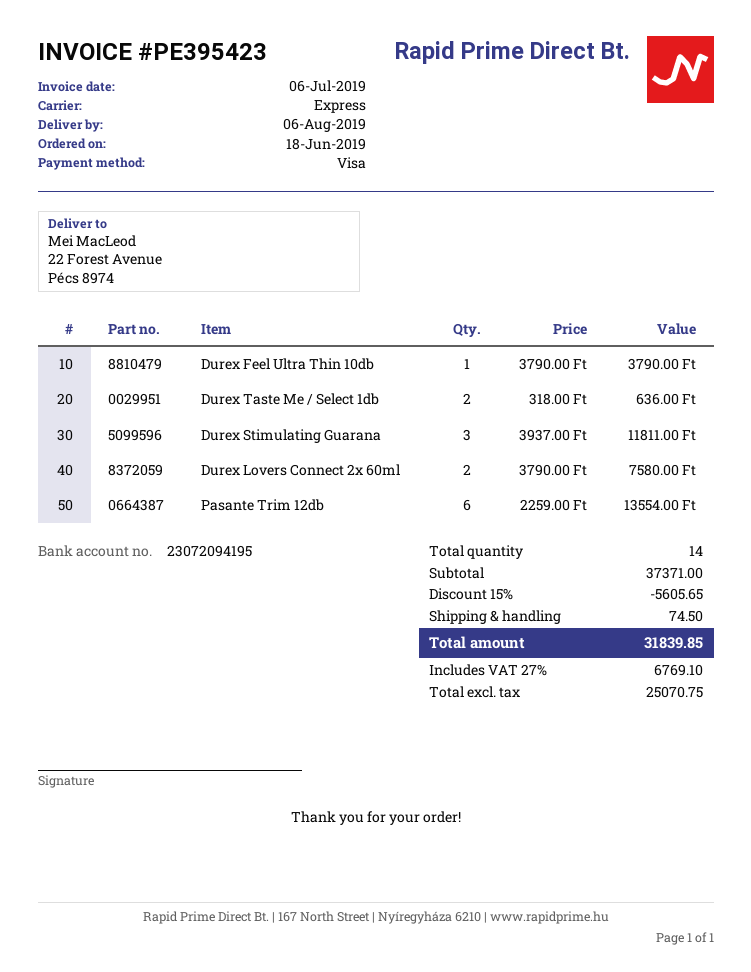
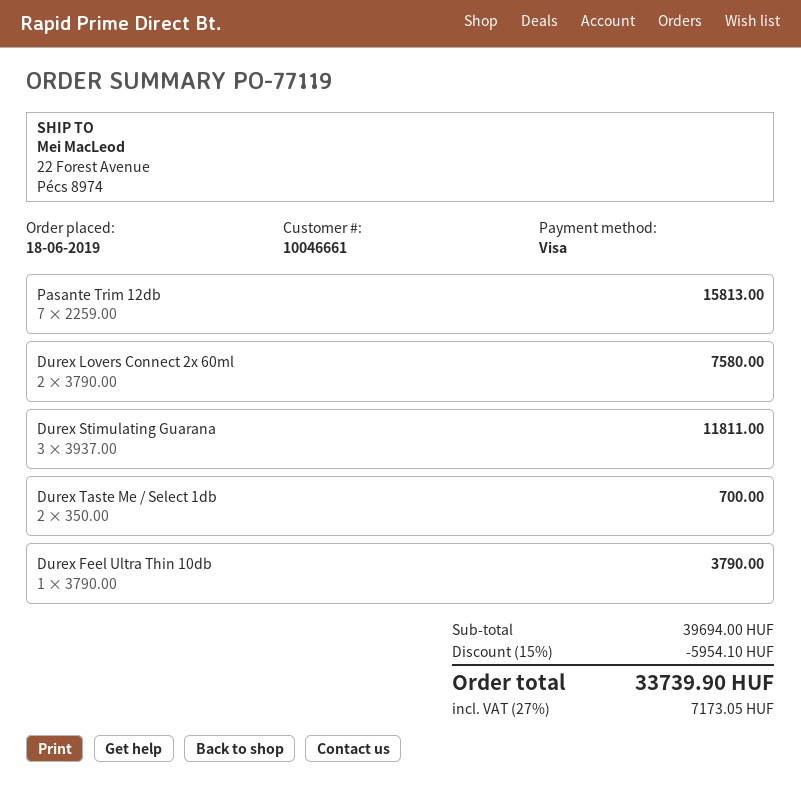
Durex Taste Me / Select 1db: 2 x 318.00 = 636.00 -> 2 x 350.00 = 700.00
Pasante Trim 12db: 6 x 2259.00 = 13554.00 -> 7 x 2259.00 = 15813.00
subtotal: 37371.00 -> 39694.00
discount: 15% = 5605.65 -> 15% = 5954.10
shipping: 74.50 -> none
tax: 27% = 6769.10 -> 27% = 7173.05
total: 31839.85 -> 33739.90

